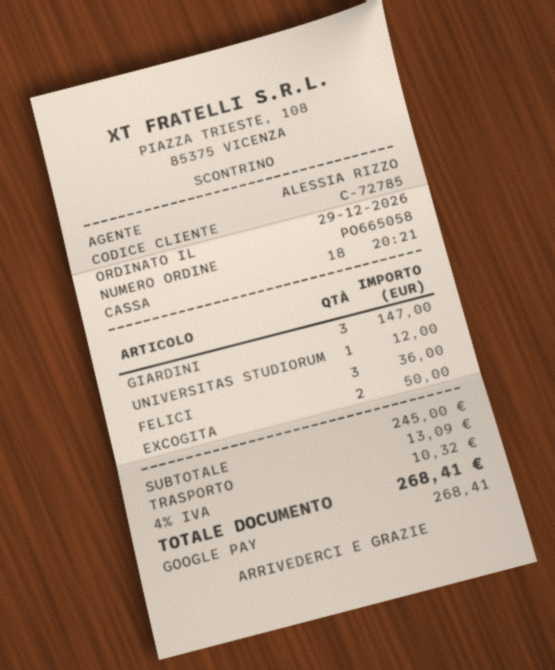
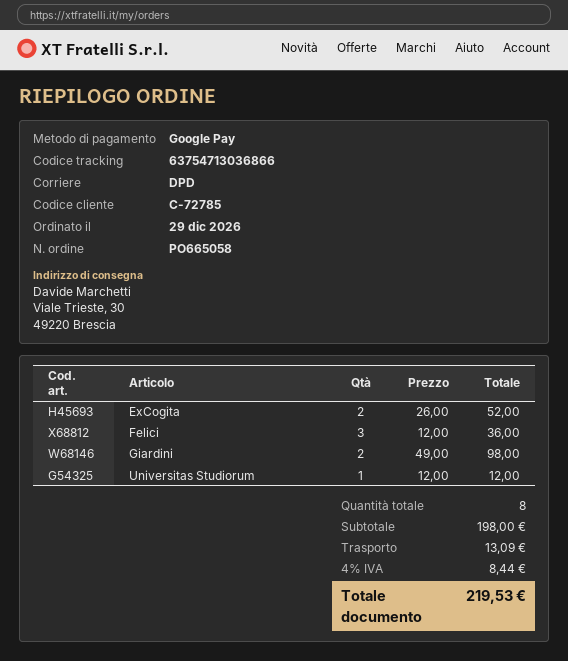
GIARDINI: 3 for 147.00 -> 2 for 98.00
EXCOGITA: 2 for 50.00 -> 2 for 52.00
subtotal: 245.00 -> 198.00
tax: 4% = 10.32 -> 4% = 8.44
total: 268.41 -> 219.53

